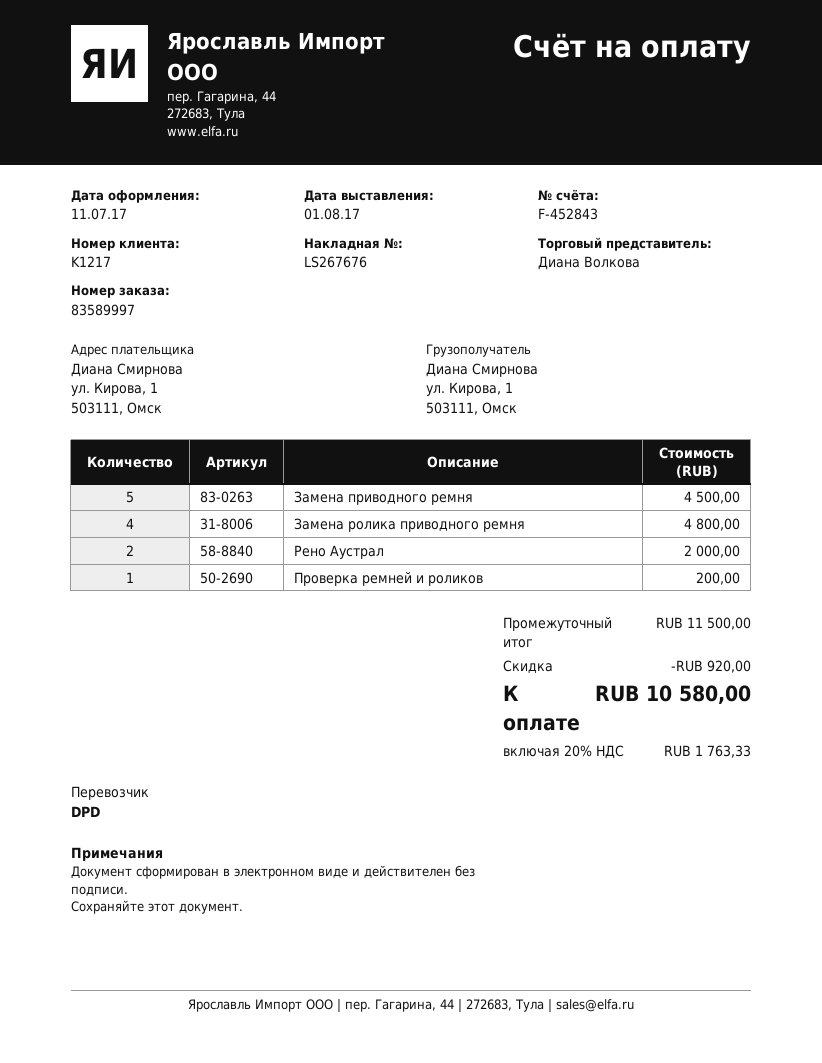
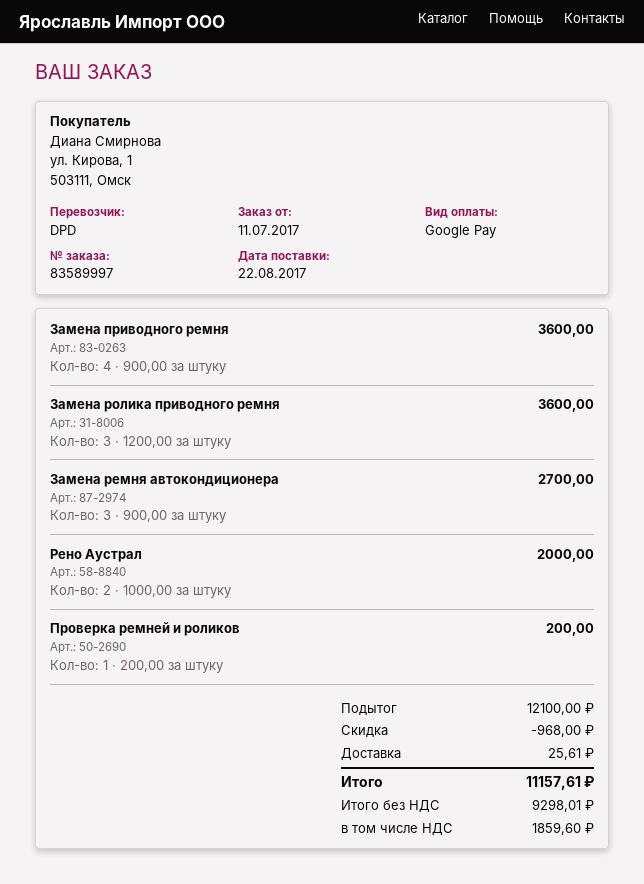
Замена приводного ремня: 5 for 4500.00 -> 4 for 3600.00
Замена ролика приводного ремня: 4 for 4800.00 -> 3 for 3600.00
Замена ремня автокондиционера: none -> 3 for 2700.00
subtotal: 11500.00 -> 12100.00
discount: 920.00 -> 968.00
shipping: none -> 25.61
tax: 1763.33 -> 1859.60
total: 10580.00 -> 11157.61

